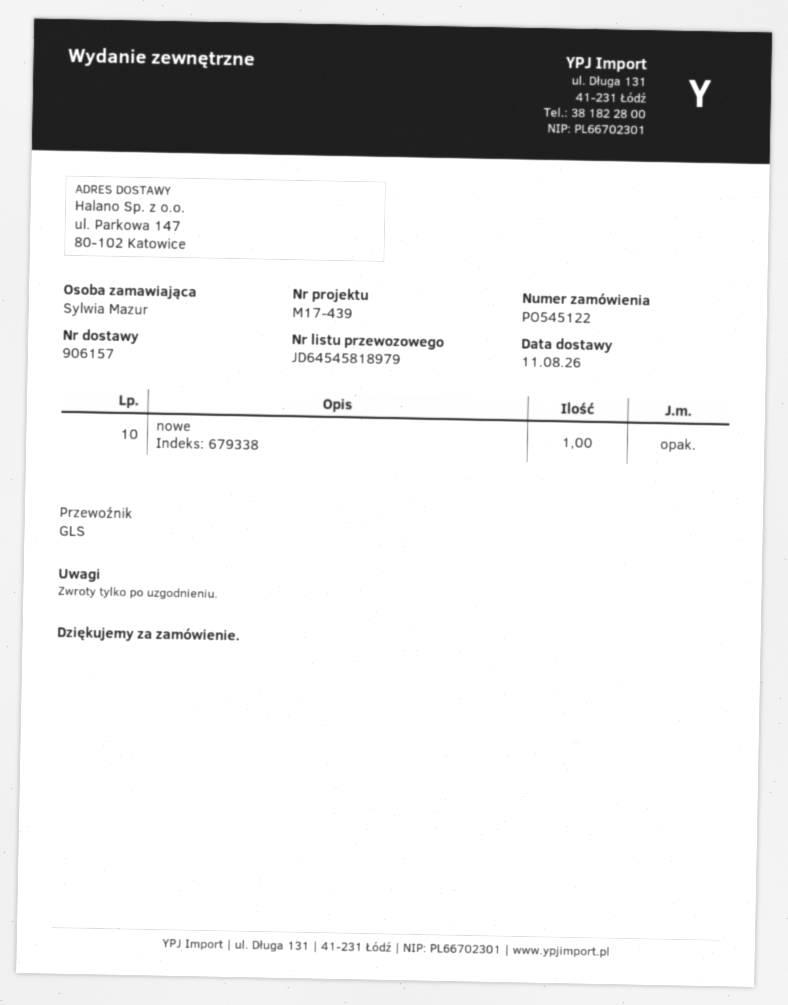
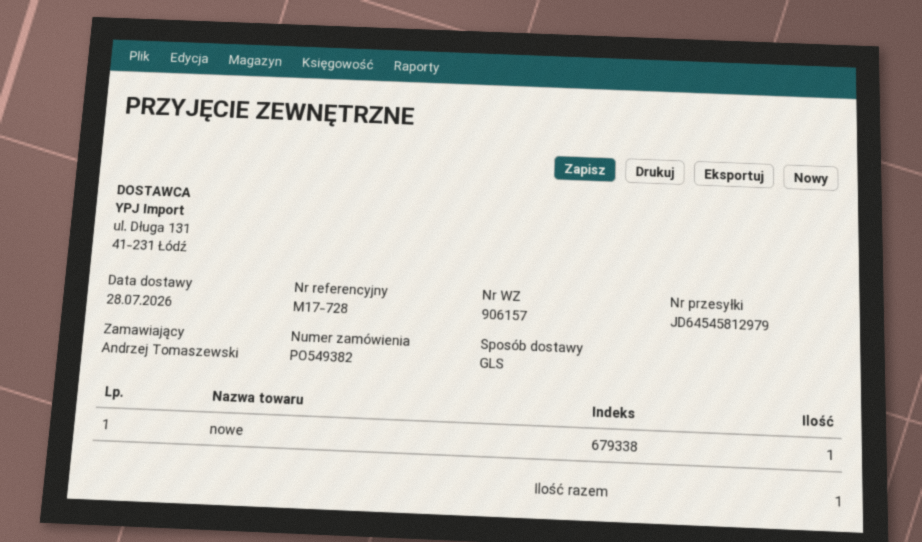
order number: PO545122 -> PO549382
delivery date: 2026-08-11 -> 2026-07-28
reference: M17-439 -> M17-728
ordered by: Sylwia Mazur -> Andrzej Tomaszewski
tracking number: JD64545818979 -> JD64545812979

